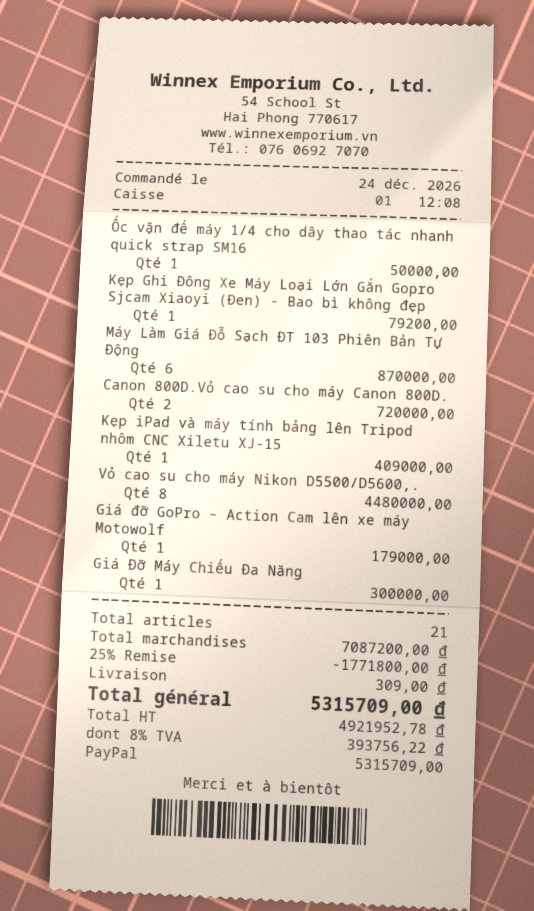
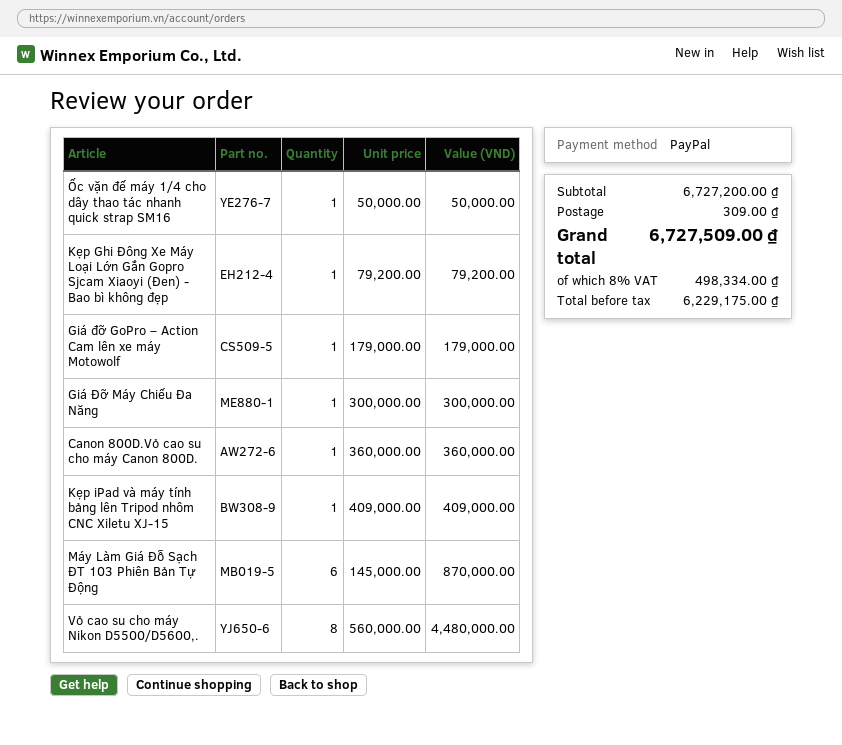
Canon 800D.Vỏ cao su cho máy Canon 800D.: 2 for 720000.00 -> 1 for 360000.00
subtotal: 7087200.00 -> 6727200.00
discount: 25% = 1771800.00 -> none
net: 4921952.78 -> 6229175.00
tax: 8% = 393756.22 -> 8% = 498334.00
total: 5315709.00 -> 6727509.00

